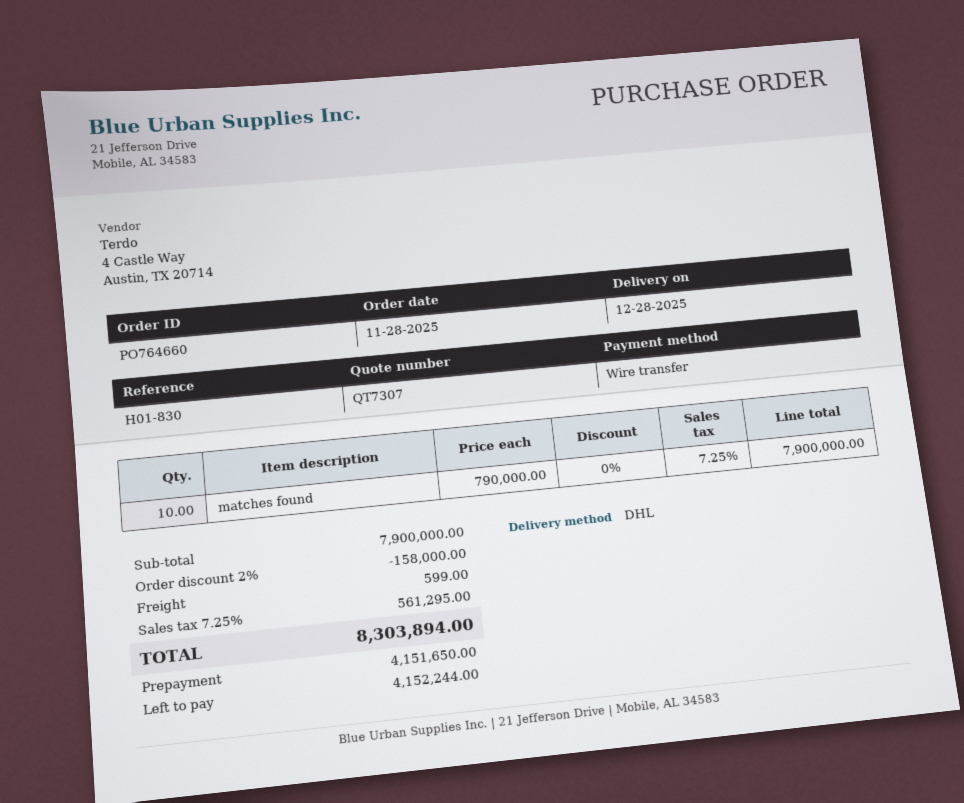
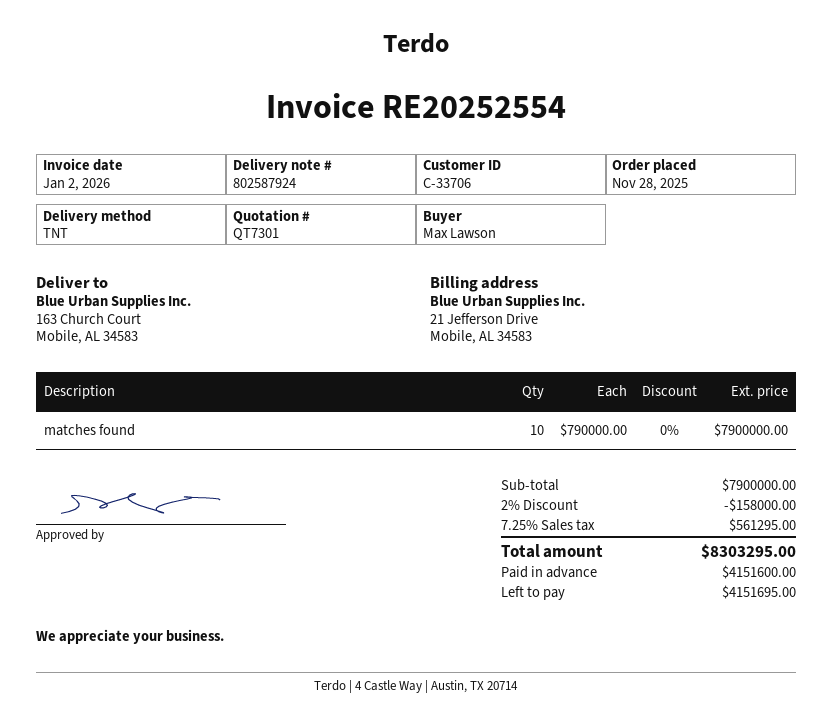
quote number: QT7307 -> QT7301
shipping method: DHL -> TNT
shipping: 599.00 -> none
total: 8303894.00 -> 8303295.00
deposit: 4151650.00 -> 4151600.00
balance: 4152244.00 -> 4151695.00

